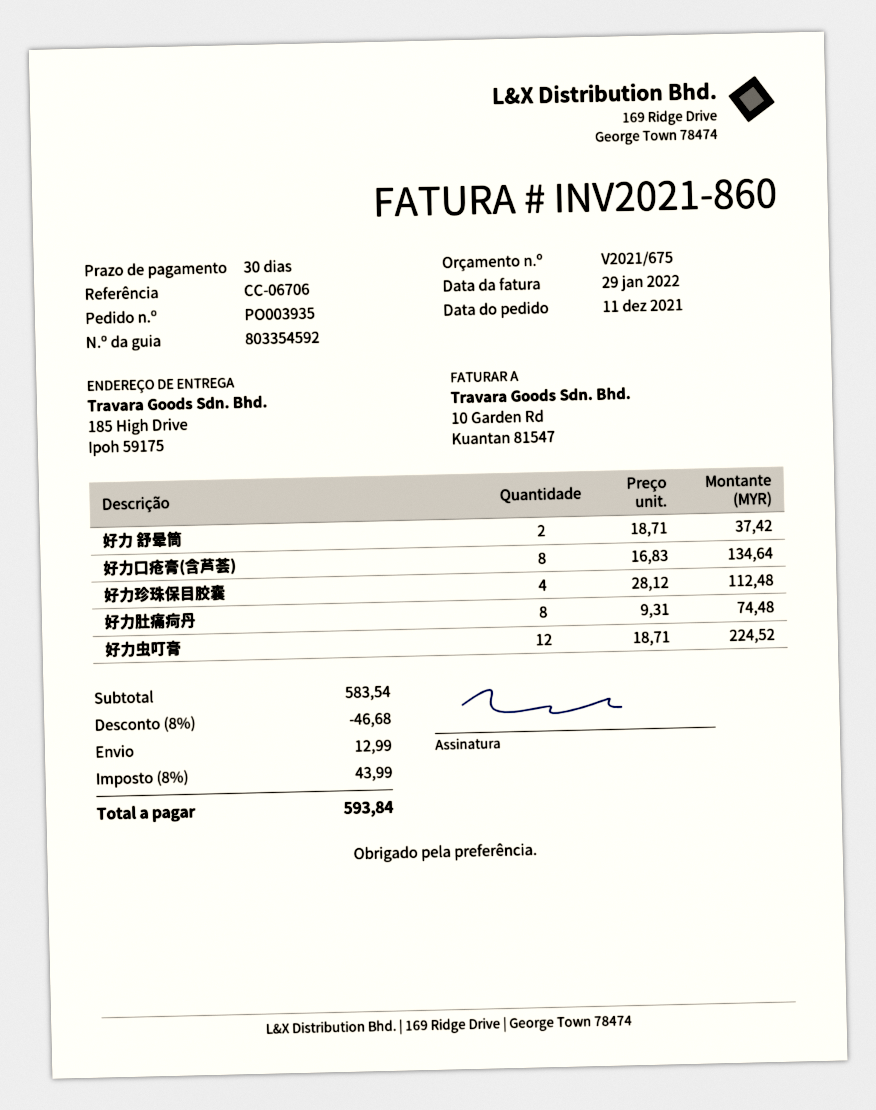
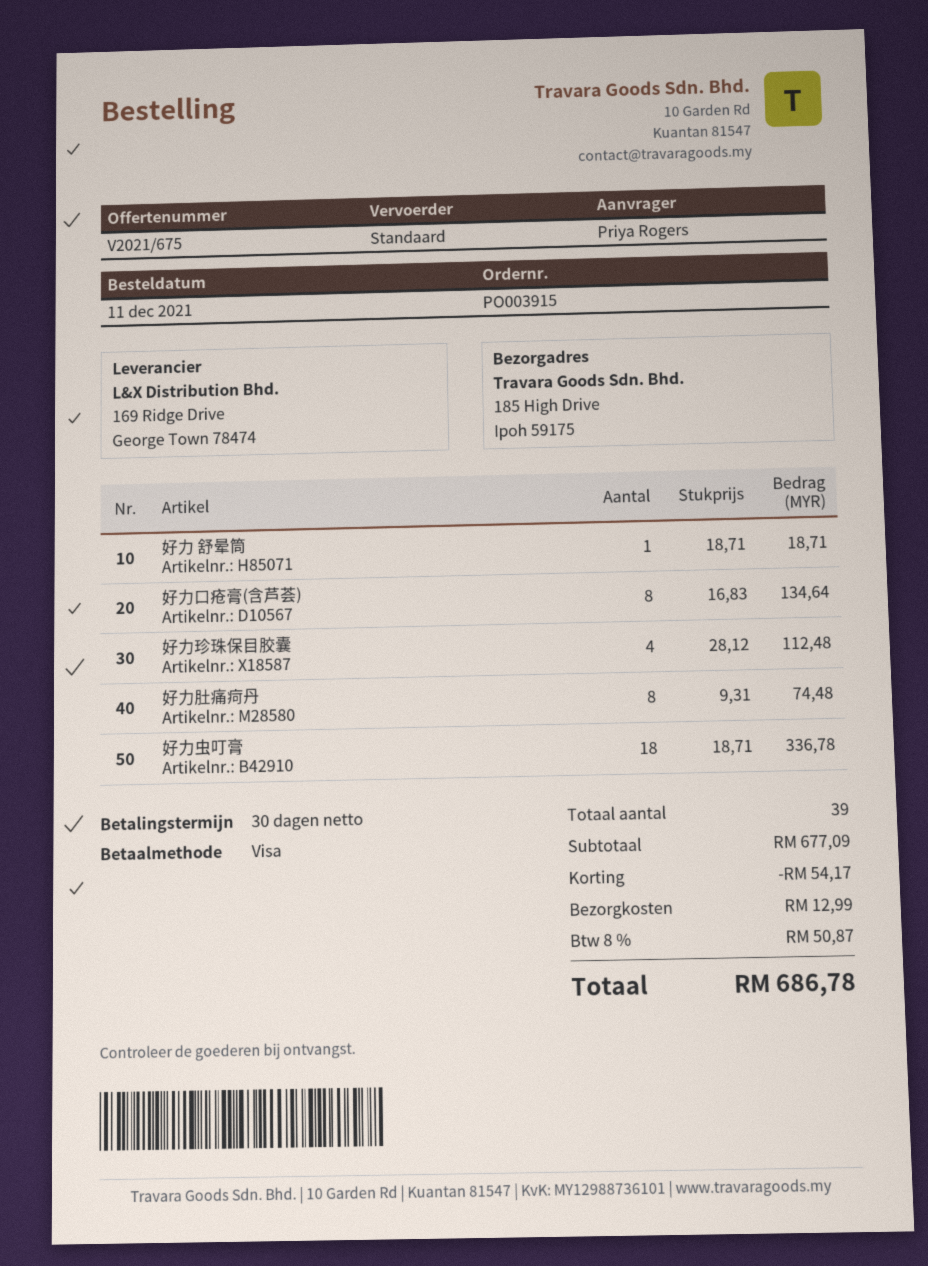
order number: PO003935 -> PO003915
好力 舒晕筒: 2 x 18.71 = 37.42 -> 1 x 18.71 = 18.71
好力虫叮膏: 12 x 18.71 = 224.52 -> 18 x 18.71 = 336.78
subtotal: 583.54 -> 677.09
discount: 46.68 -> 54.17
tax: 8% = 43.99 -> 8% = 50.87
total: 593.84 -> 686.78

